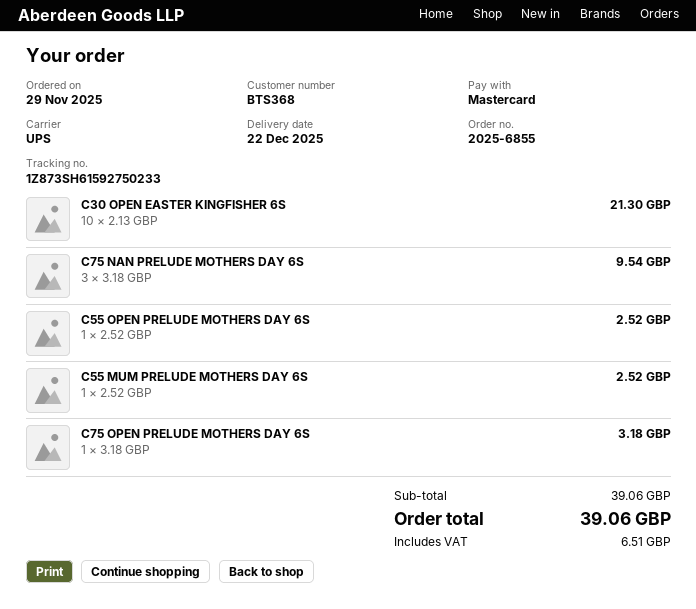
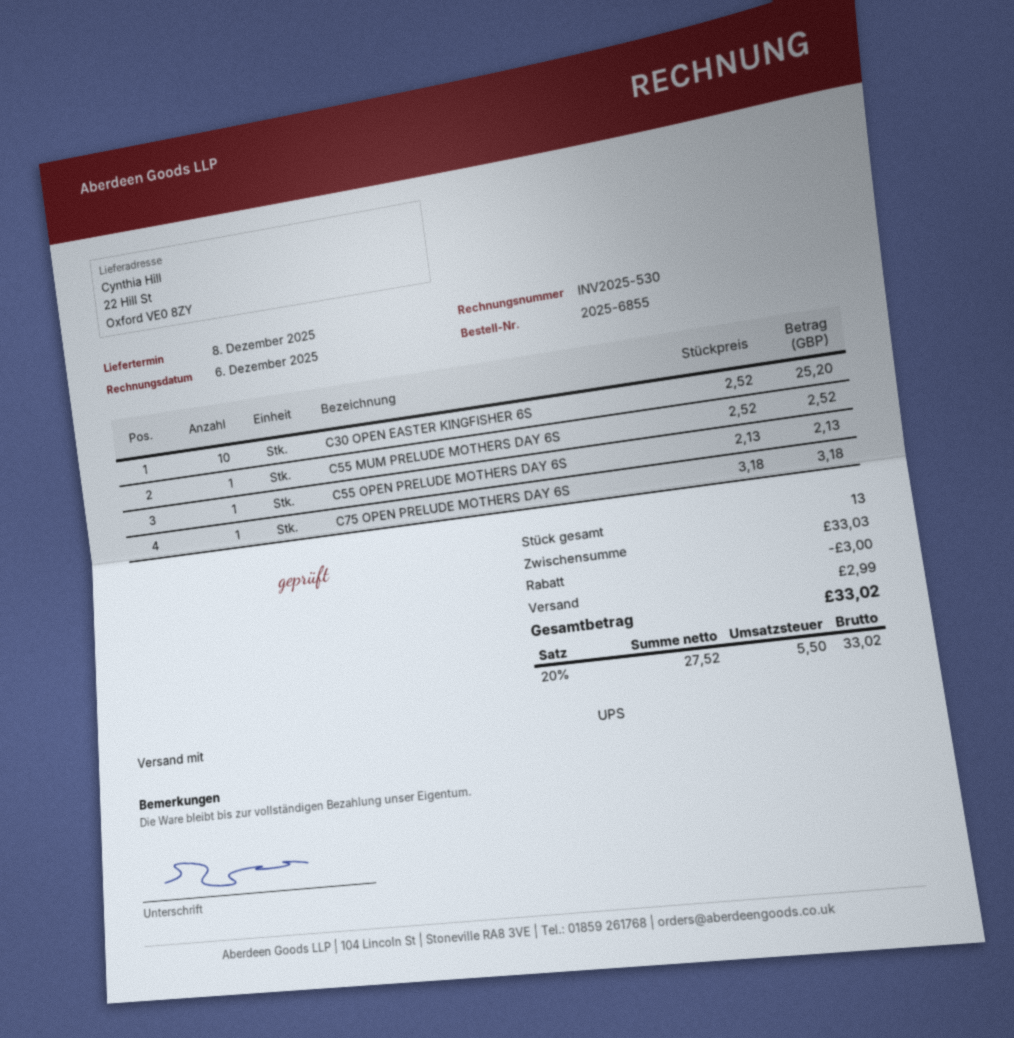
delivery date: 2025-12-22 -> 2025-12-08
C30 OPEN EASTER KINGFISHER 6S: 10 x 2.13 = 21.30 -> 10 x 2.52 = 25.20
C75 NAN PRELUDE MOTHERS DAY 6S: 3 x 3.18 = 9.54 -> none
C55 OPEN PRELUDE MOTHERS DAY 6S: 1 x 2.52 = 2.52 -> 1 x 2.13 = 2.13
subtotal: 39.06 -> 33.03
discount: none -> 3.00
shipping: none -> 2.99
tax: 6.51 -> 5.50
total: 39.06 -> 33.02

